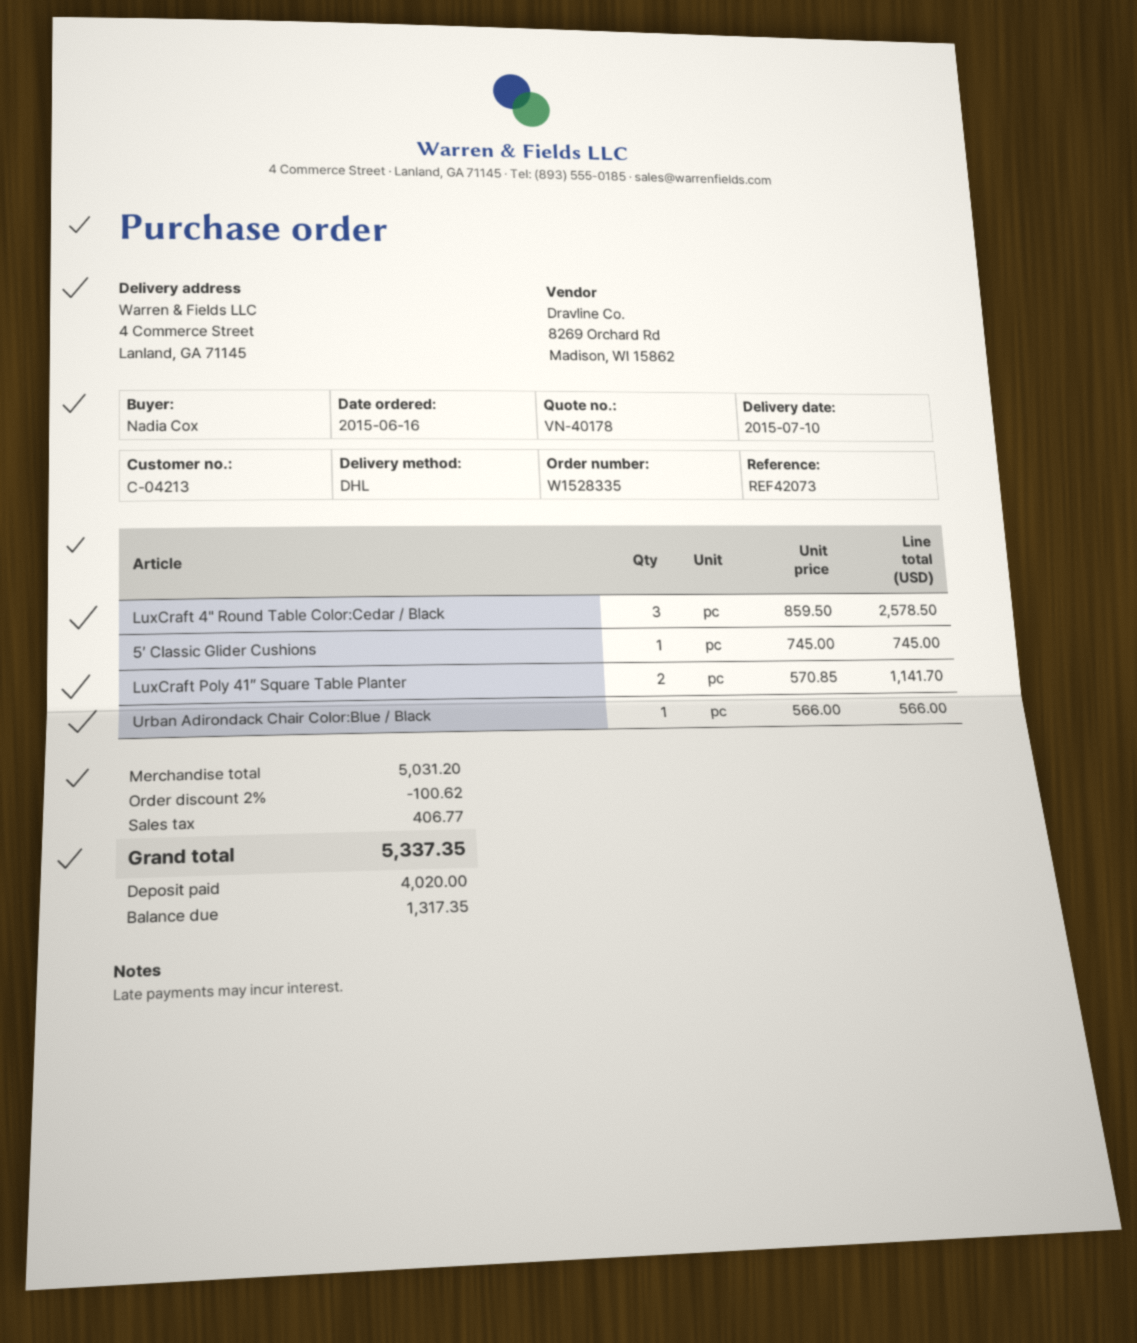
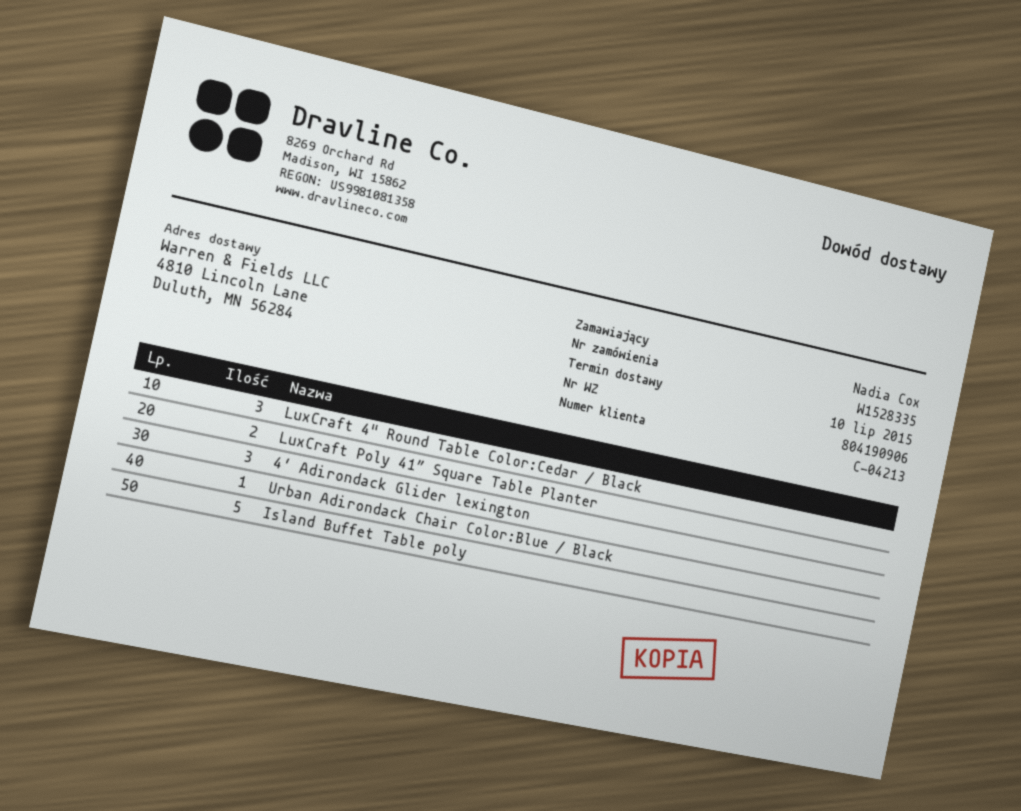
ship to: 4 Commerce Street, Lanland, GA 71145 -> 4810 Lincoln Lane, Duluth, MN 56284
5′ Classic Glider Cushions: 1 -> none
4′ Adirondack Glider lexington: none -> 3
Island Buffet Table poly: none -> 5

